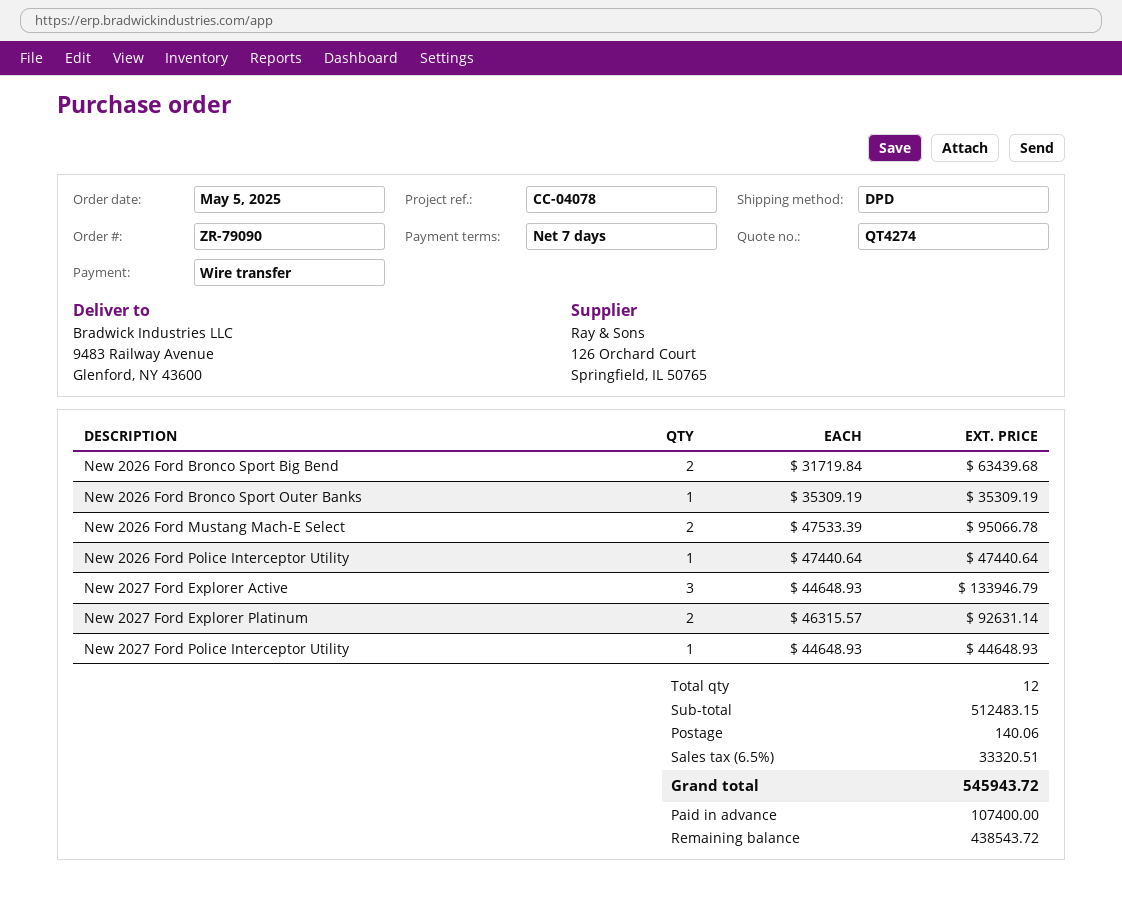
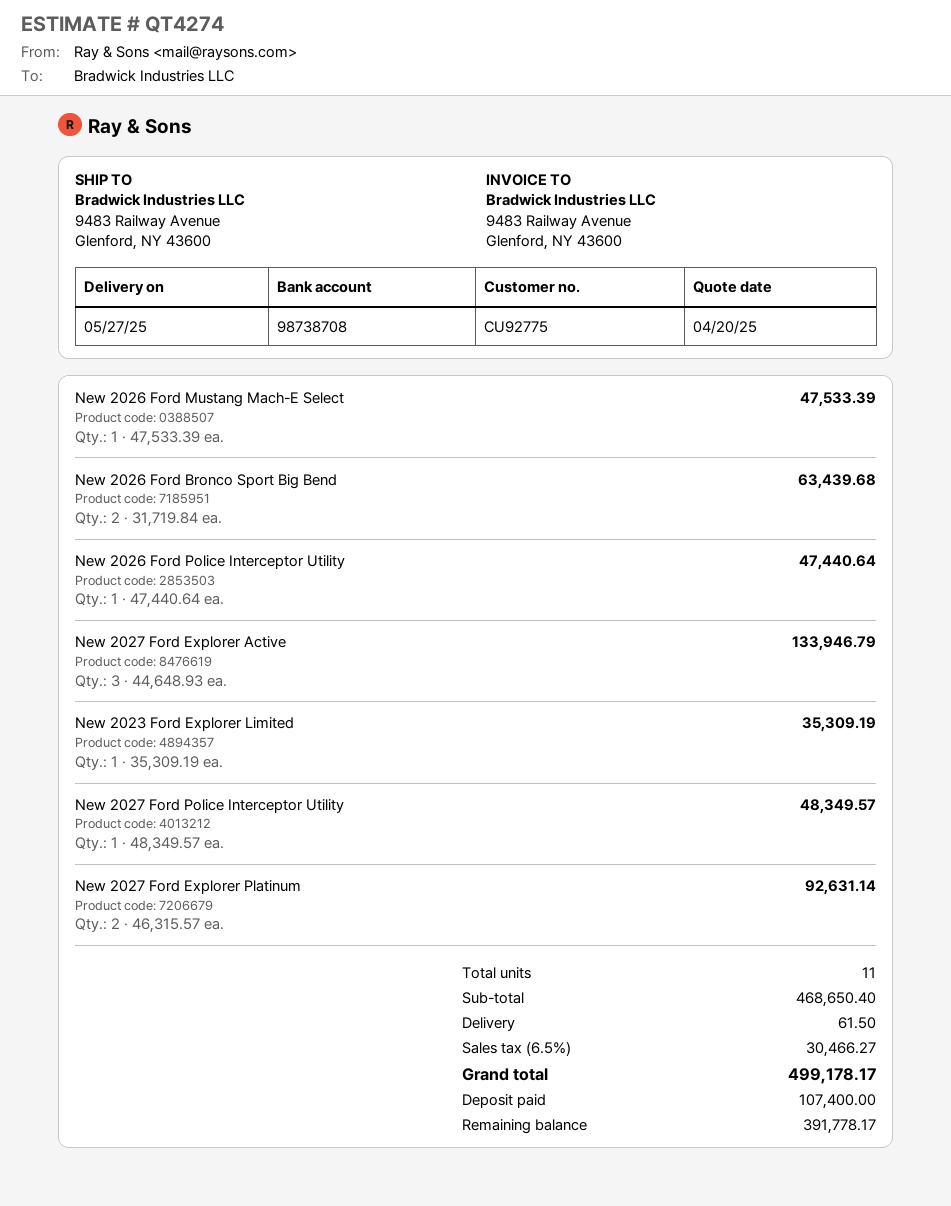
New 2026 Ford Bronco Sport Outer Banks: 1 x 35309.19 = 35309.19 -> none
New 2026 Ford Mustang Mach-E Select: 2 x 47533.39 = 95066.78 -> 1 x 47533.39 = 47533.39
New 2027 Ford Police Interceptor Utility: 1 x 44648.93 = 44648.93 -> 1 x 48349.57 = 48349.57
New 2023 Ford Explorer Limited: none -> 1 x 35309.19 = 35309.19
total quantity: 12 -> 11
subtotal: 512483.15 -> 468650.40
shipping: 140.06 -> 61.50
tax: 6.5% = 33320.51 -> 6.5% = 30466.27
total: 545943.72 -> 499178.17
balance: 438543.72 -> 391778.17

